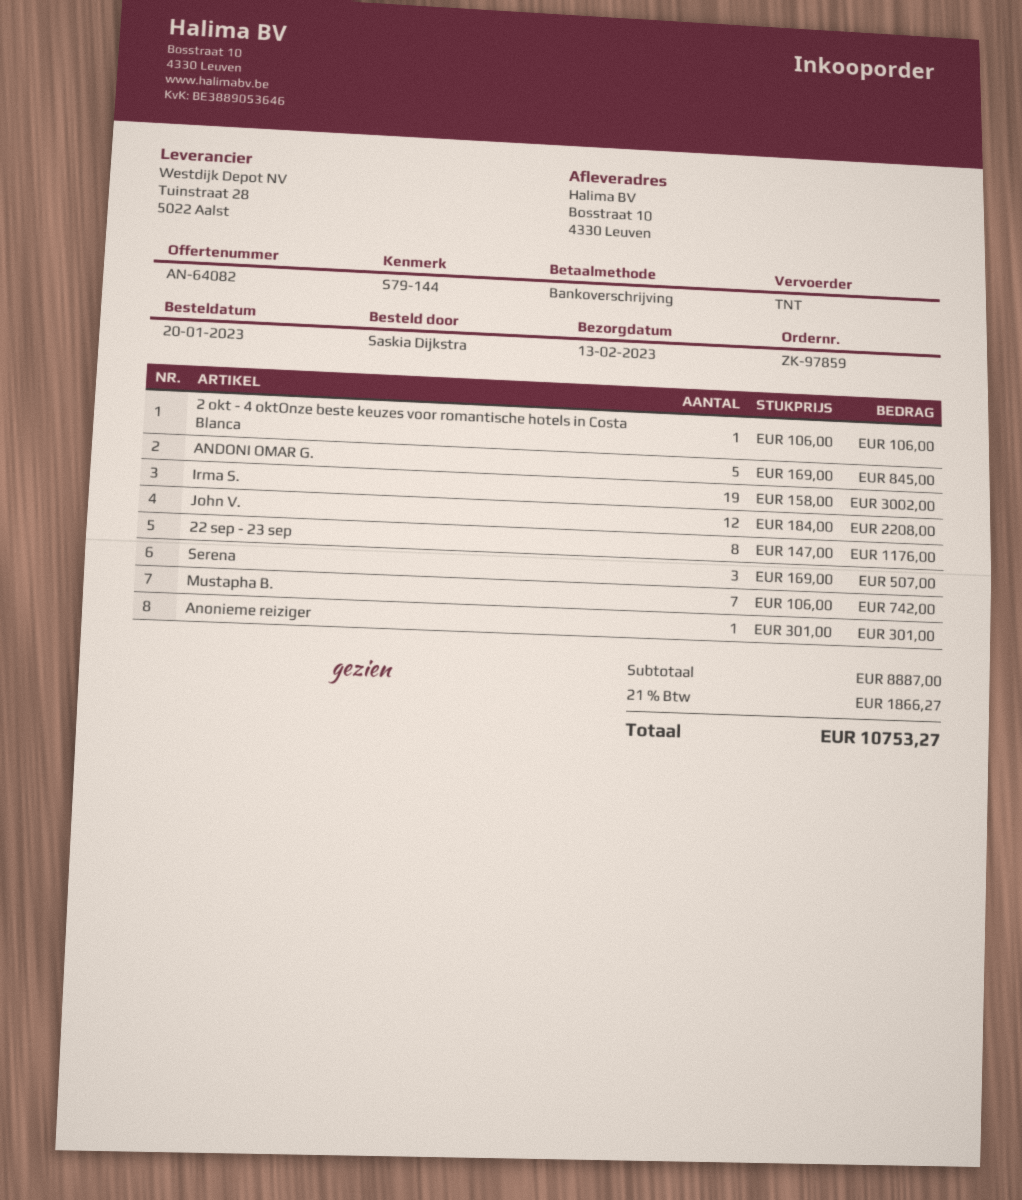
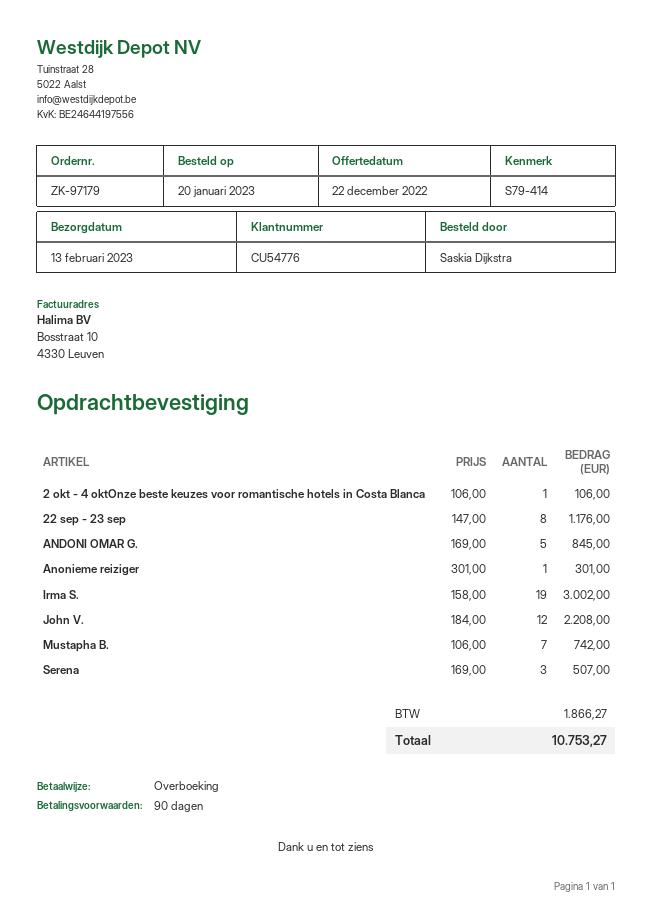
order number: ZK-97859 -> ZK-97179
reference: S79-144 -> S79-414

